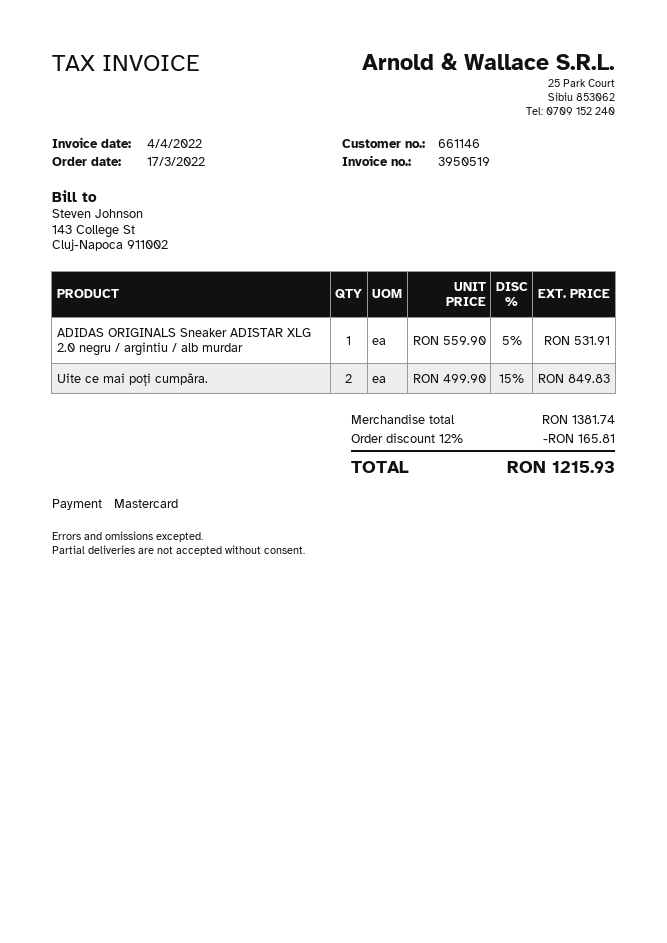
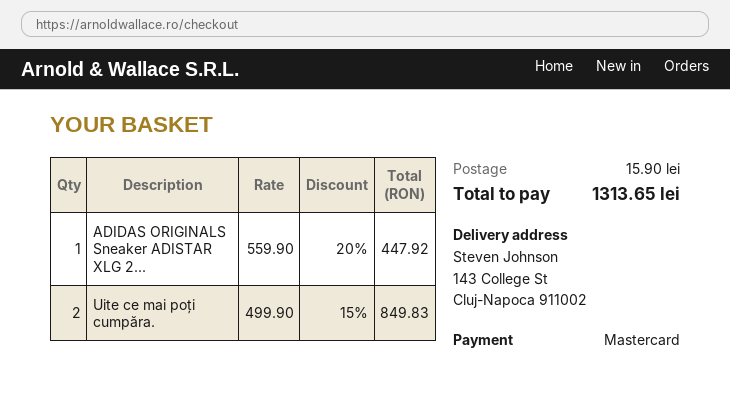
ADIDAS ORIGINALS Sneaker ADISTAR XLG 2.0 negru / argintiu / alb murdar: 1 x 559.90 - 5% = 531.91 -> 1 x 559.90 - 20% = 447.92
discount: 12% = 165.81 -> none
shipping: none -> 15.90
total: 1215.93 -> 1313.65

